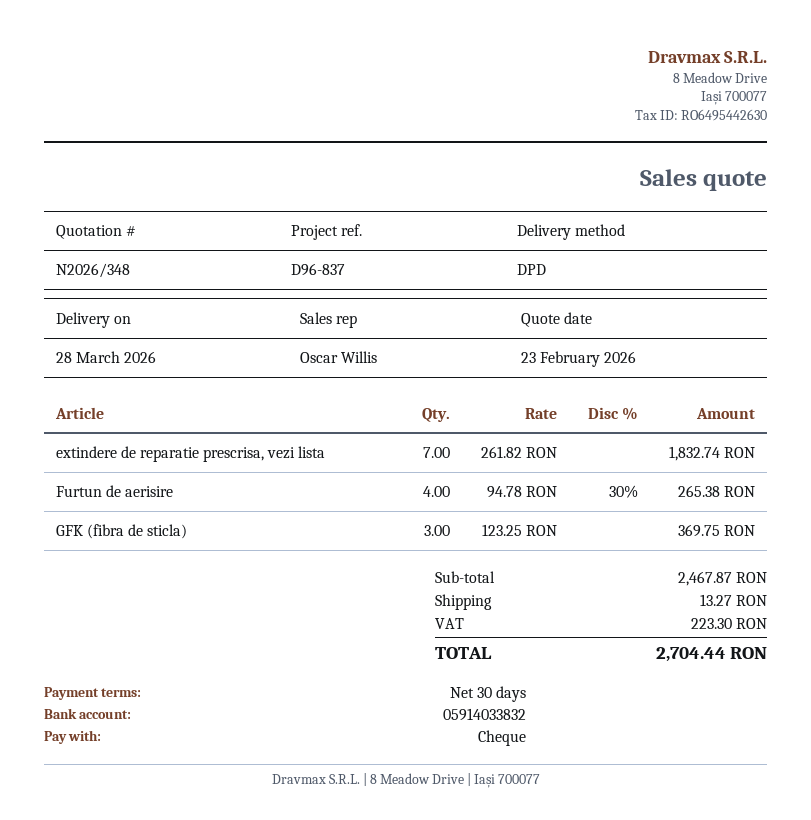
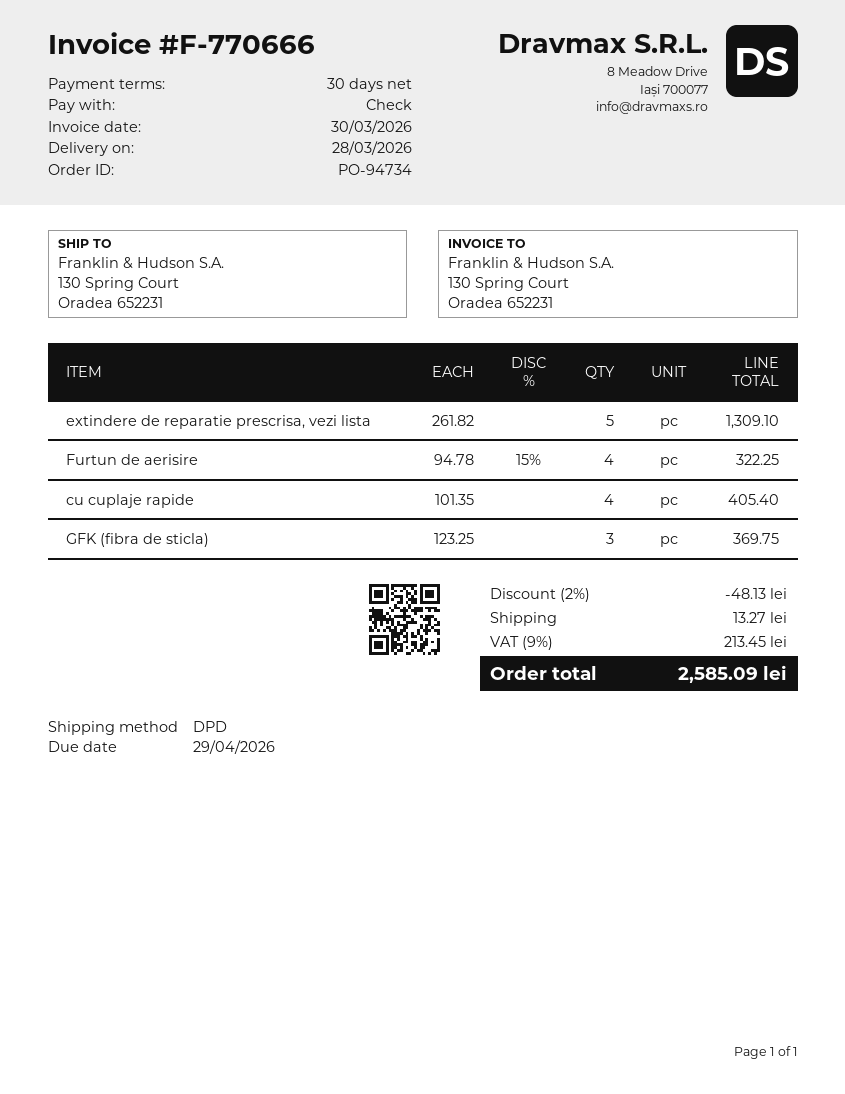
extindere de reparatie prescrisa, vezi lista: 7 x 261.82 = 1832.74 -> 5 x 261.82 = 1309.10
Furtun de aerisire: 4 x 94.78 - 30% = 265.38 -> 4 x 94.78 - 15% = 322.25
cu cuplaje rapide: none -> 4 x 101.35 = 405.40
discount: none -> 2% = 48.13
tax: 223.30 -> 213.45
total: 2704.44 -> 2585.09

